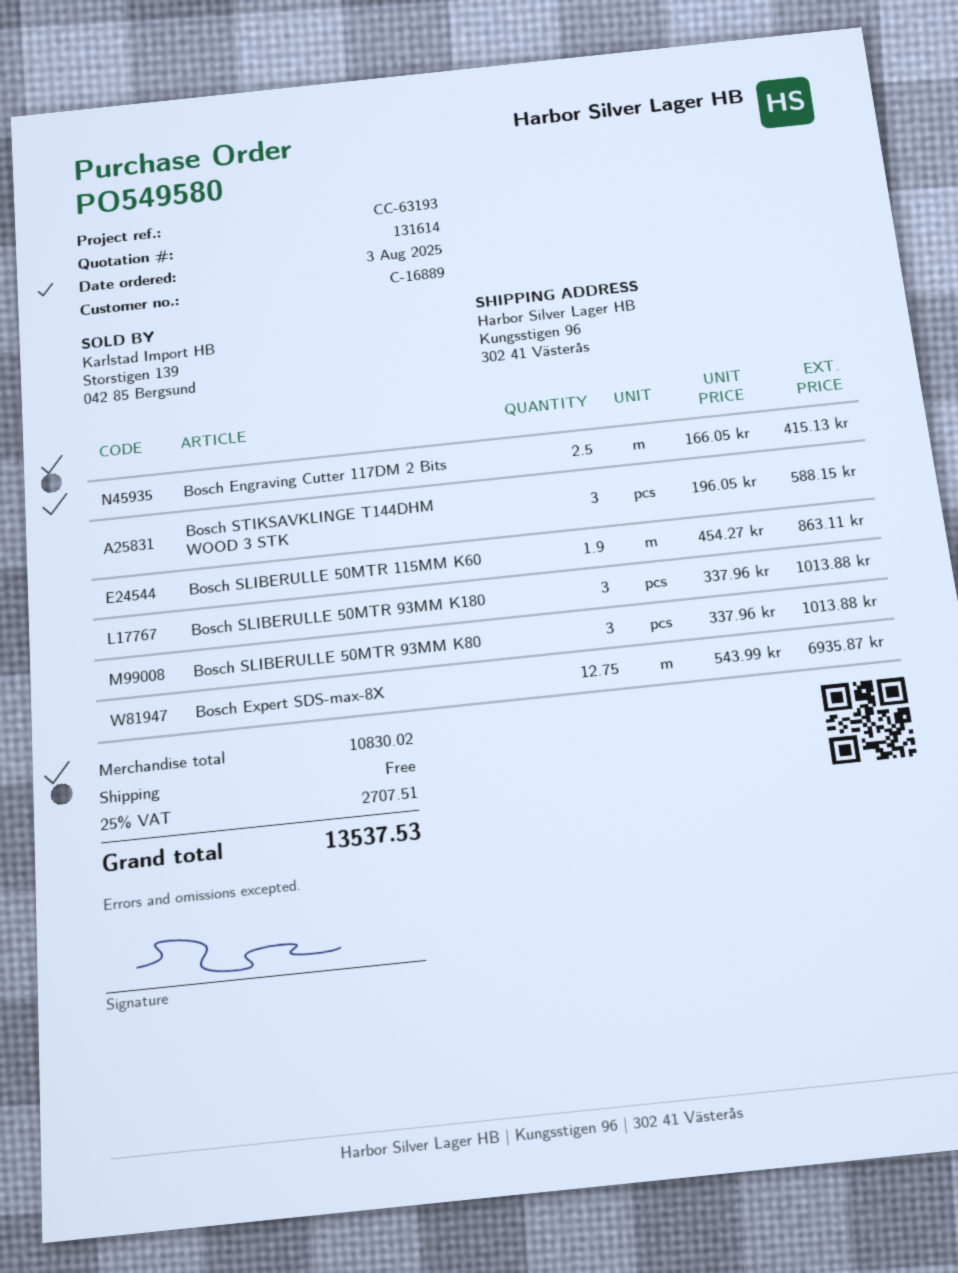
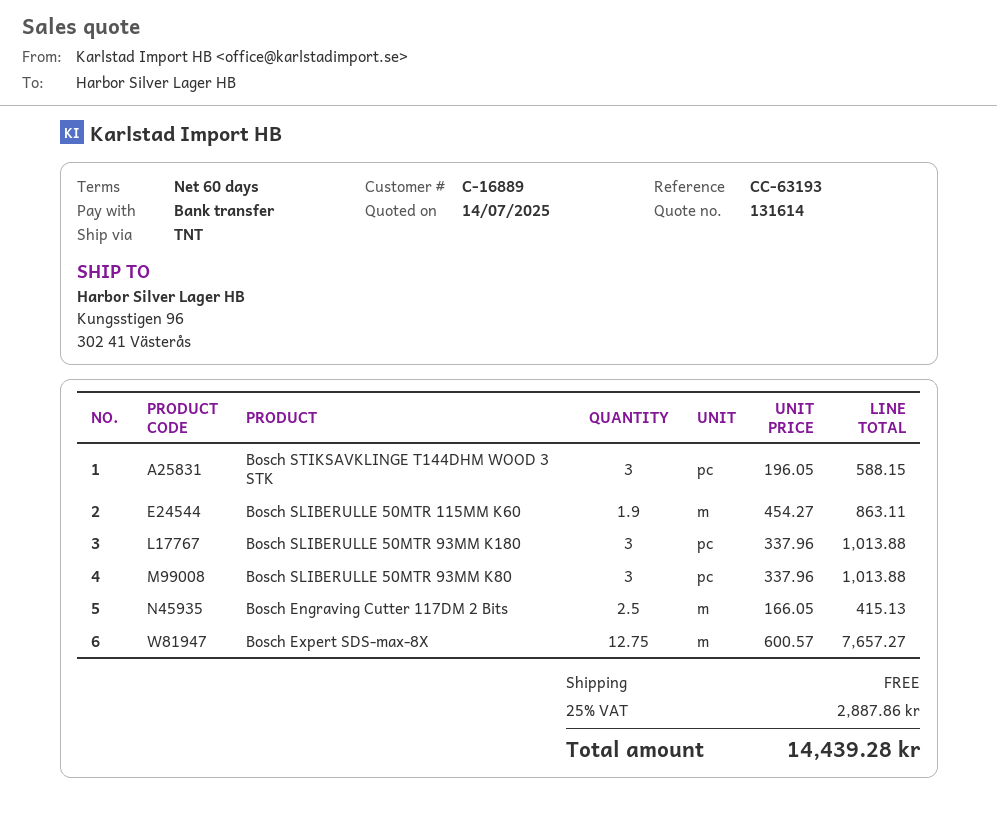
Bosch Expert SDS-max-8X: 12.75 x 543.99 = 6935.87 -> 12.75 x 600.57 = 7657.27
tax: 25% = 2707.51 -> 25% = 2887.86
total: 13537.53 -> 14439.28

